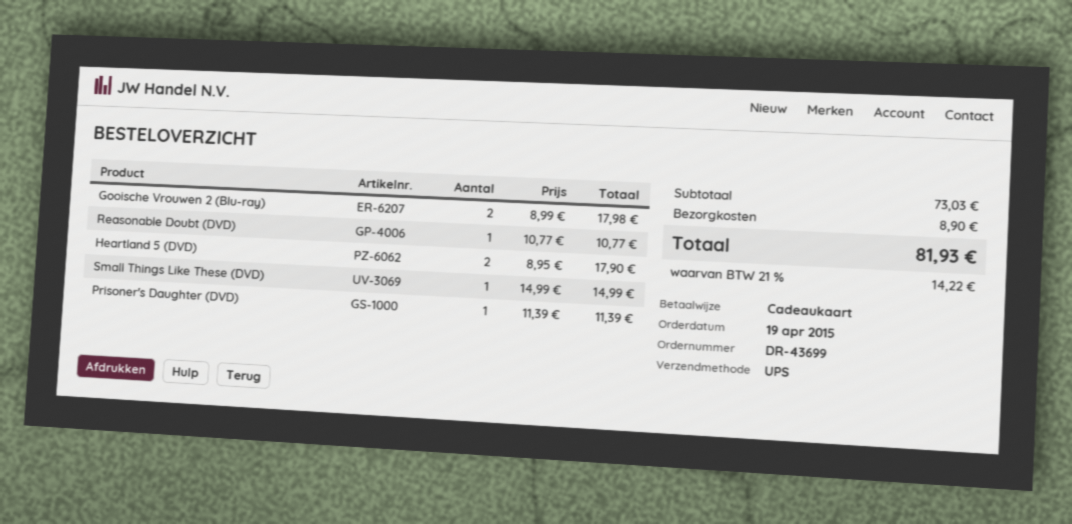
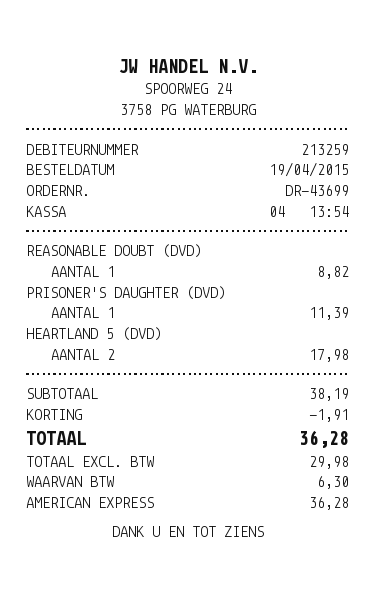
payment method: gift card -> American Express
Gooische Vrouwen 2 (Blu-ray): 2 for 17.98 -> none
Reasonable Doubt (DVD): 1 for 10.77 -> 1 for 8.82
Heartland 5 (DVD): 2 for 17.90 -> 2 for 17.98
Small Things Like These (DVD): 1 for 14.99 -> none
subtotal: 73.03 -> 38.19
discount: none -> 1.91
shipping: 8.90 -> none
tax: 14.22 -> 6.30
total: 81.93 -> 36.28

